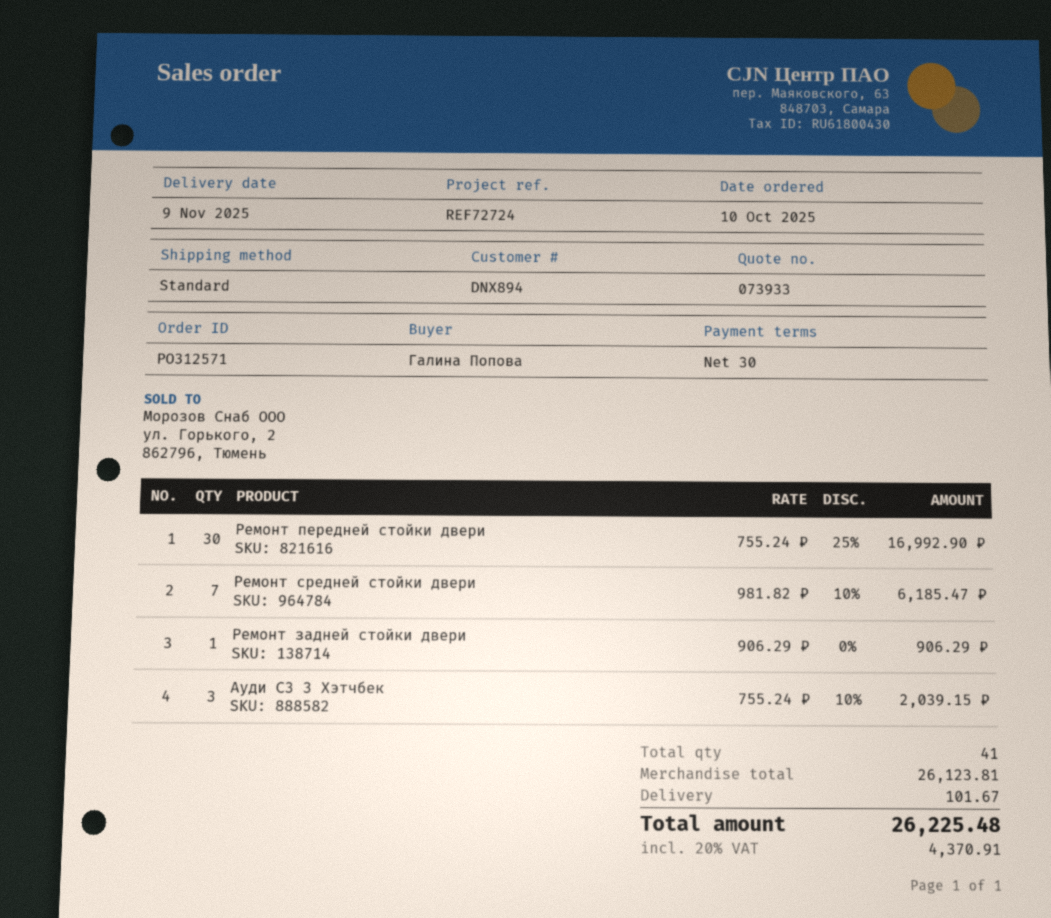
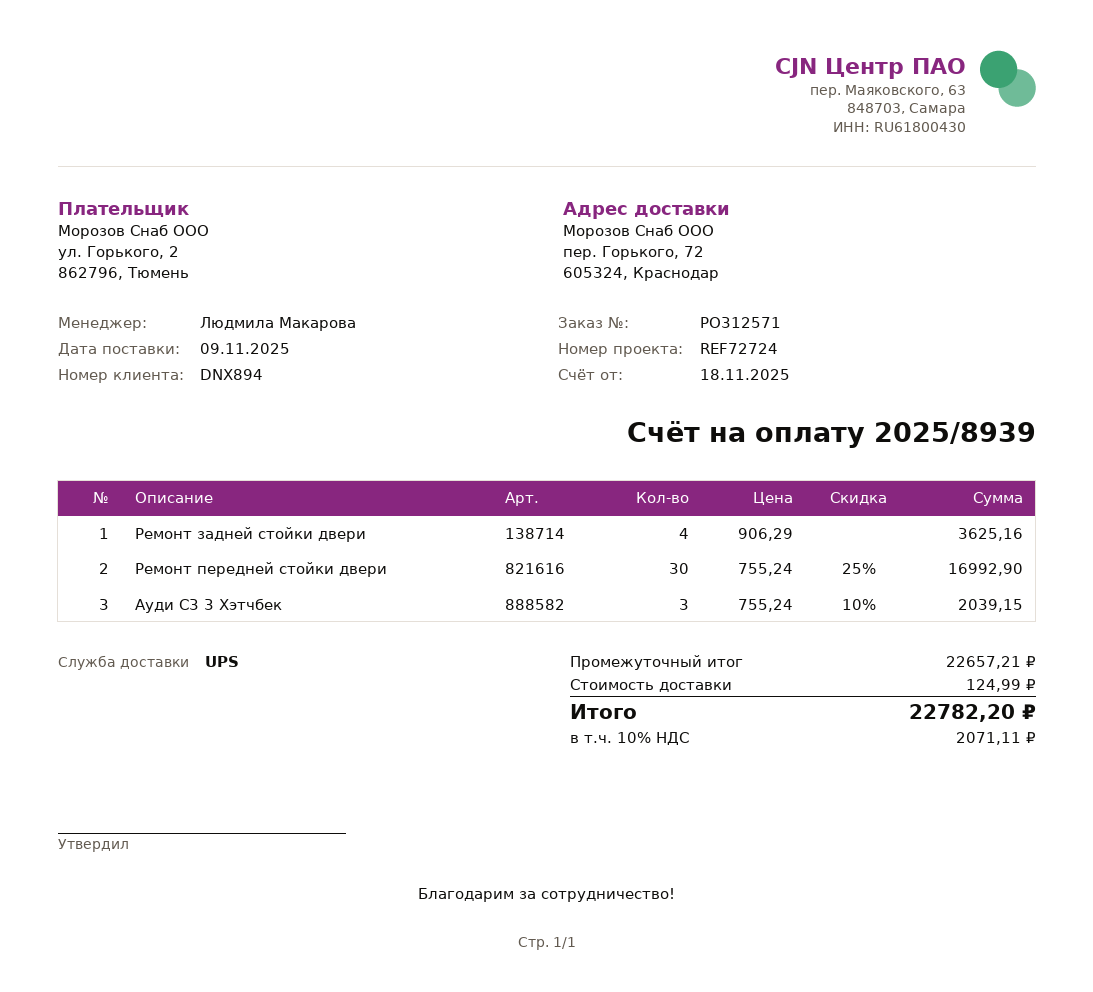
shipping method: standard -> UPS
Ремонт средней стойки двери: 7 x 981.82 - 10% = 6185.47 -> none
Ремонт задней стойки двери: 1 x 906.29 = 906.29 -> 4 x 906.29 = 3625.16
subtotal: 26123.81 -> 22657.21
shipping: 101.67 -> 124.99
tax: 20% = 4370.91 -> 10% = 2071.11
total: 26225.48 -> 22782.20

